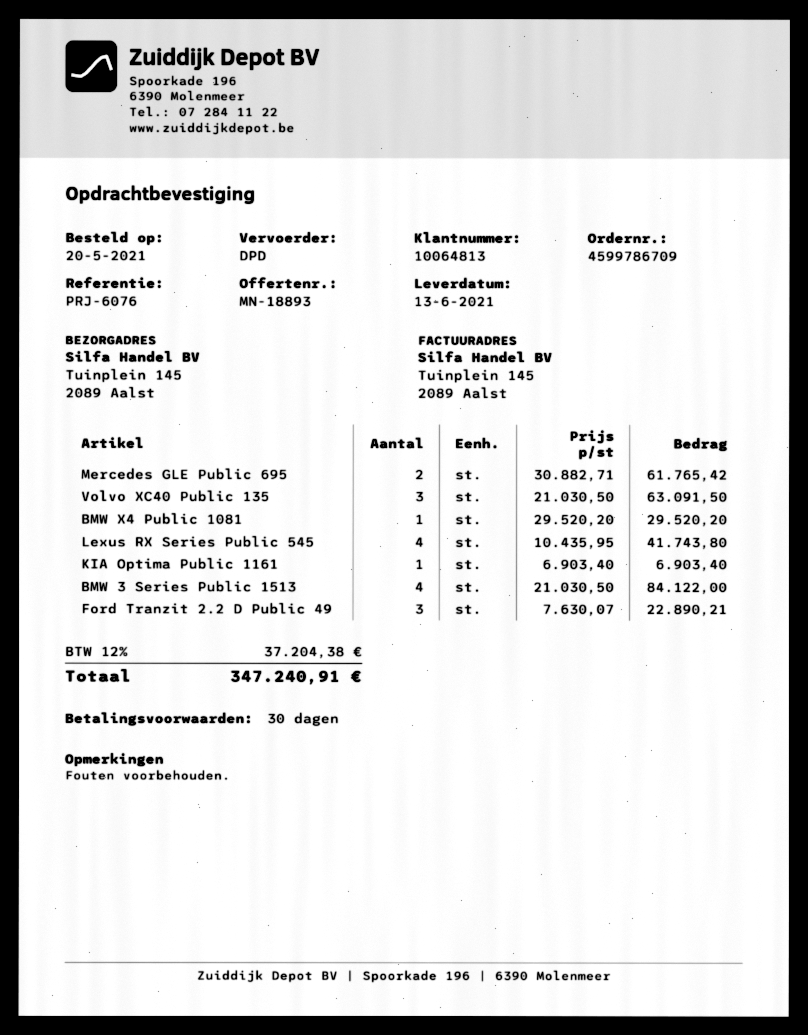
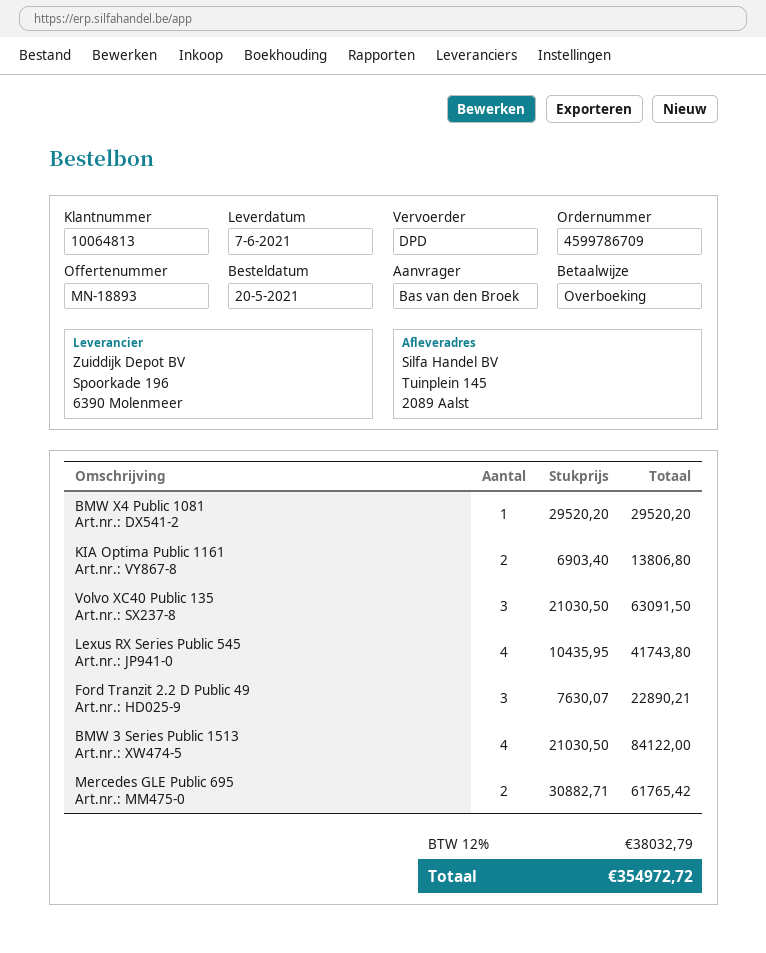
delivery date: 2021-06-13 -> 2021-06-07
KIA Optima Public 1161: 1 x 6903.40 = 6903.40 -> 2 x 6903.40 = 13806.80
tax: 12% = 37204.38 -> 12% = 38032.79
total: 347240.91 -> 354972.72

